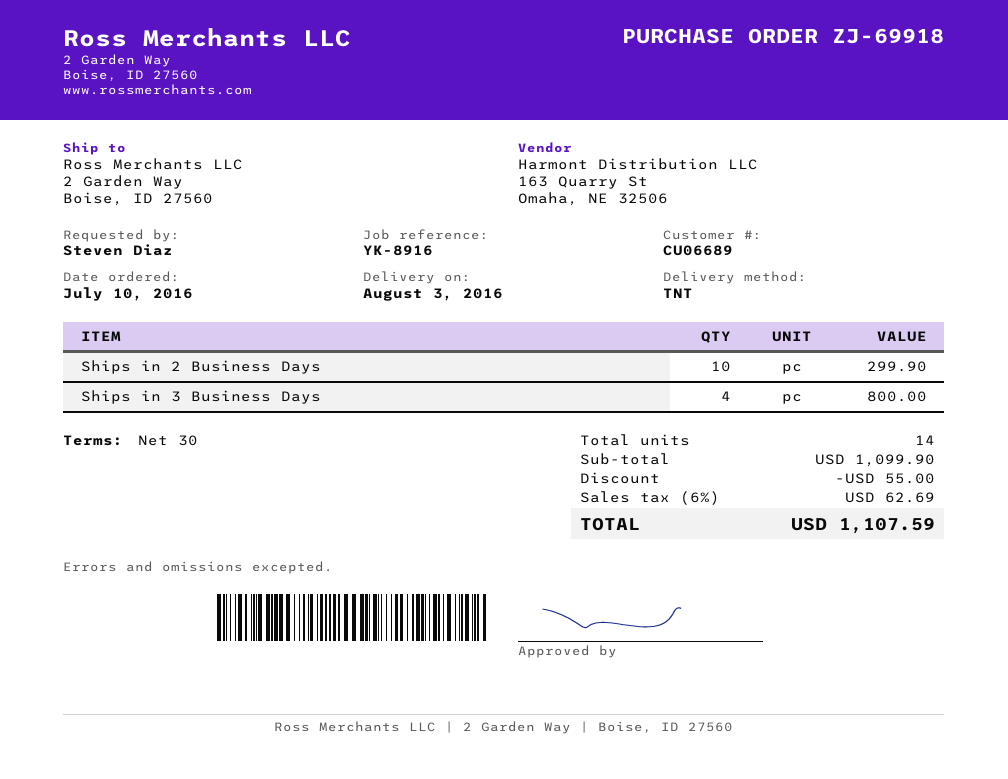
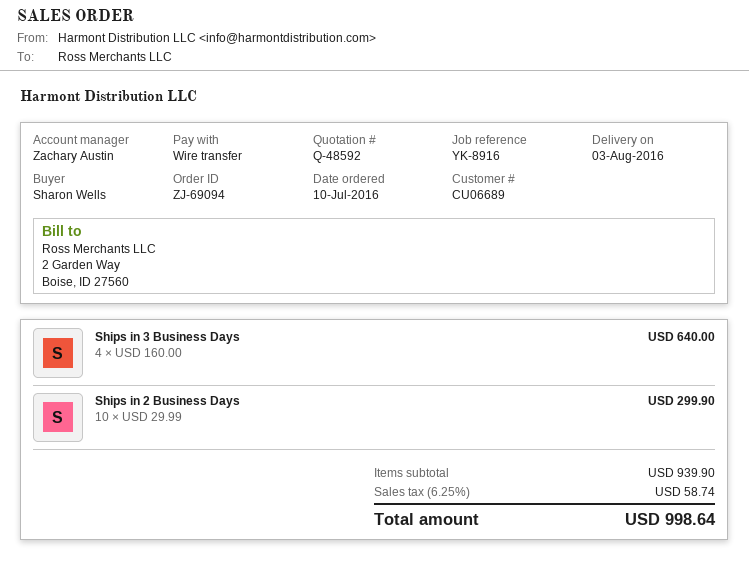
order number: ZJ-69918 -> ZJ-69094
ordered by: Steven Diaz -> Sharon Wells
Ships in 3 Business Days: 4 for 800.00 -> 4 for 640.00
subtotal: 1099.90 -> 939.90
discount: 55.00 -> none
tax: 6% = 62.69 -> 6.25% = 58.74
total: 1107.59 -> 998.64

